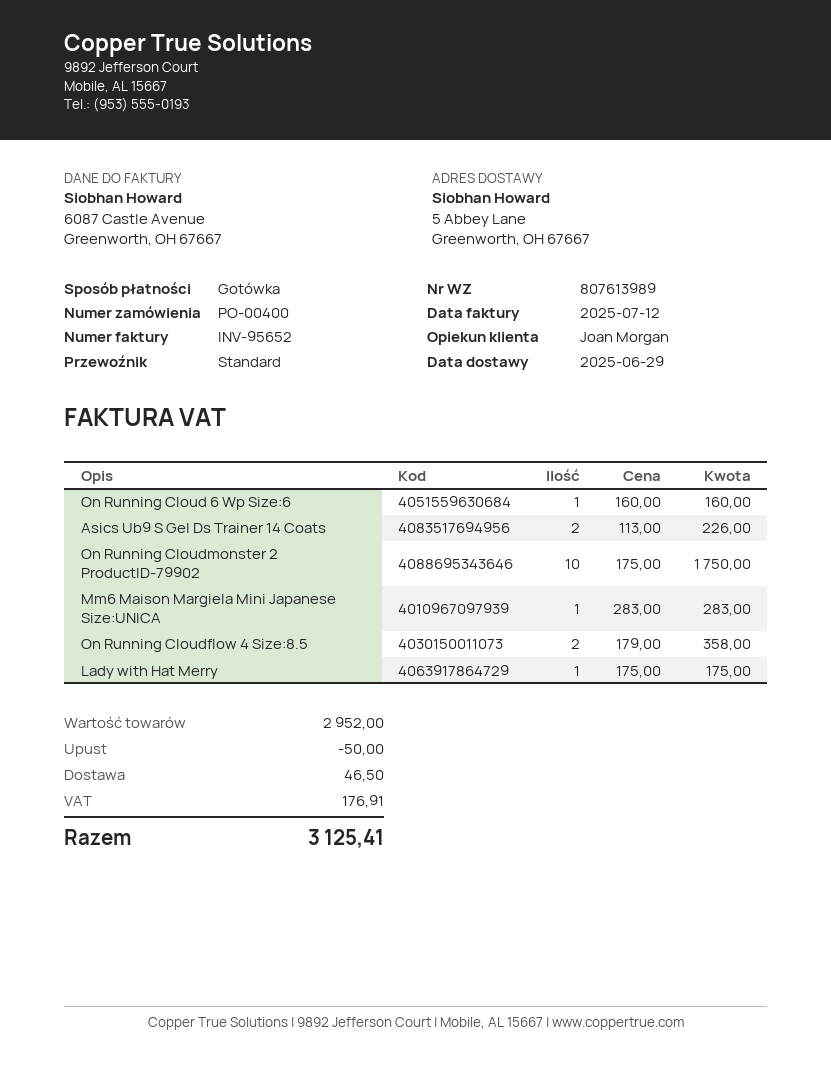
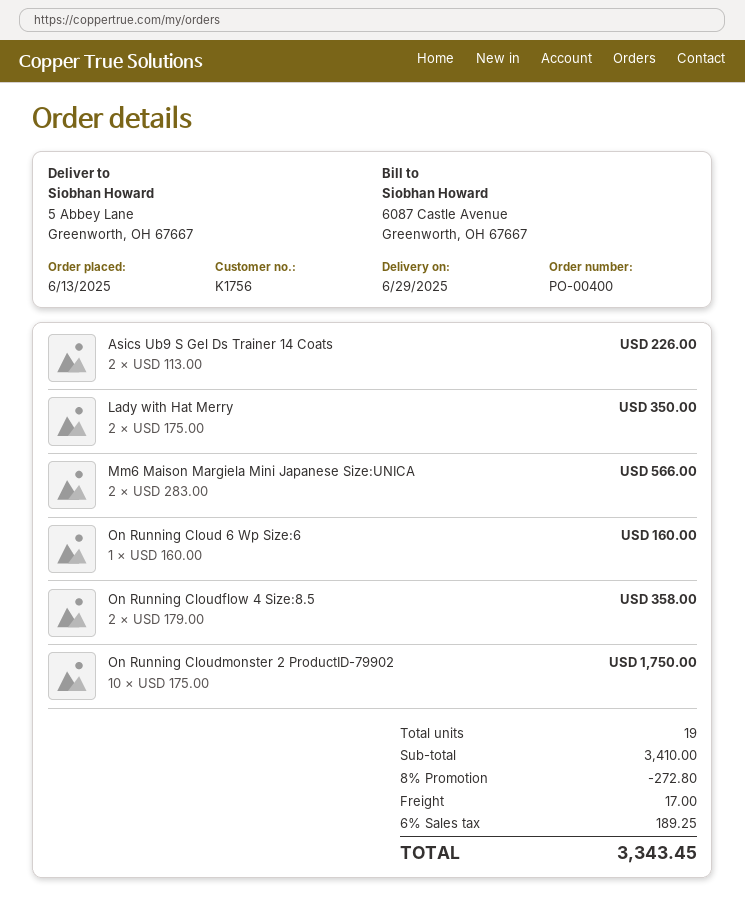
Mm6 Maison Margiela Mini Japanese Size:UNICA: 1 x 283.00 = 283.00 -> 2 x 283.00 = 566.00
Lady with Hat Merry: 1 x 175.00 = 175.00 -> 2 x 175.00 = 350.00
subtotal: 2952.00 -> 3410.00
discount: 50.00 -> 272.80
shipping: 46.50 -> 17.00
tax: 176.91 -> 189.25
total: 3125.41 -> 3343.45

